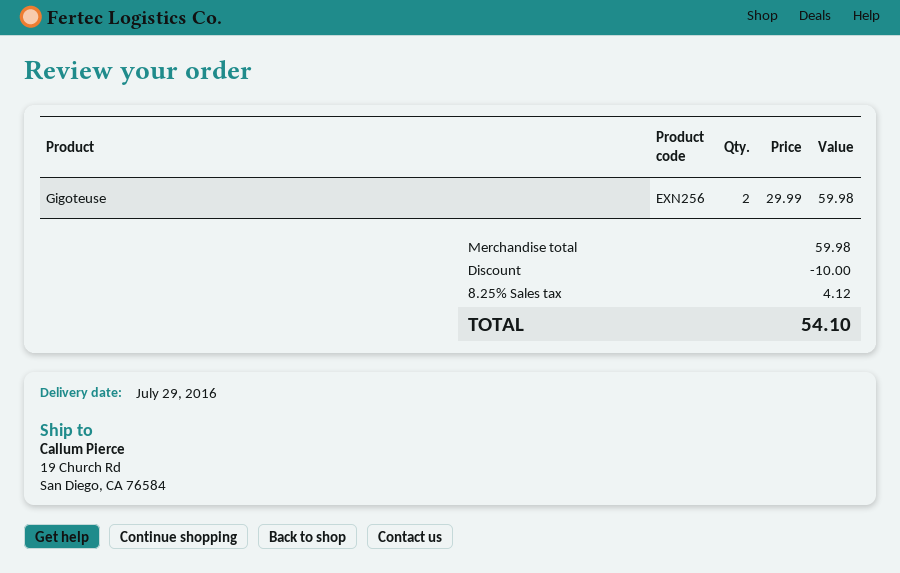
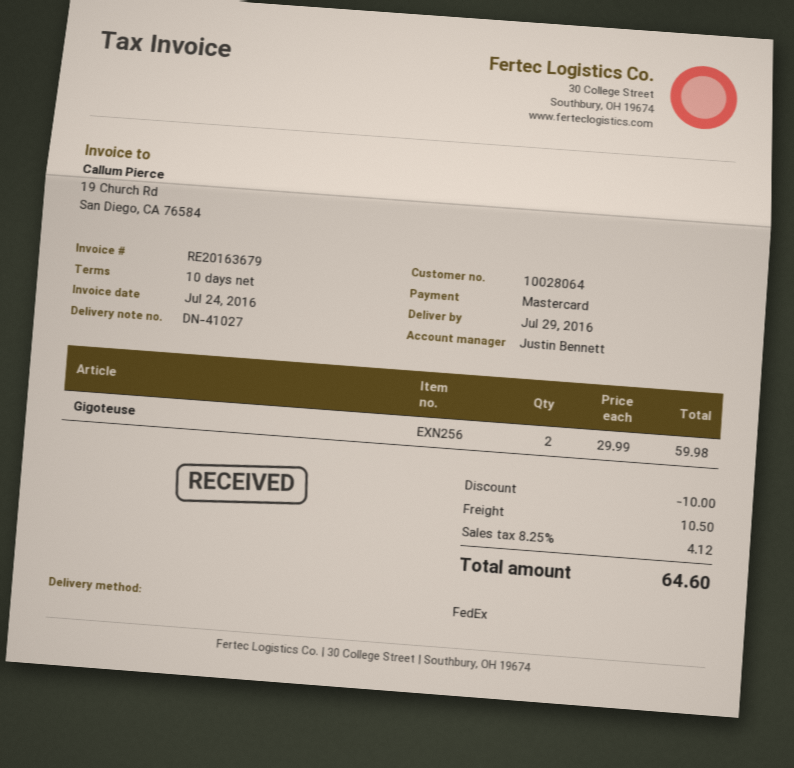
shipping: none -> 10.50
total: 54.10 -> 64.60

